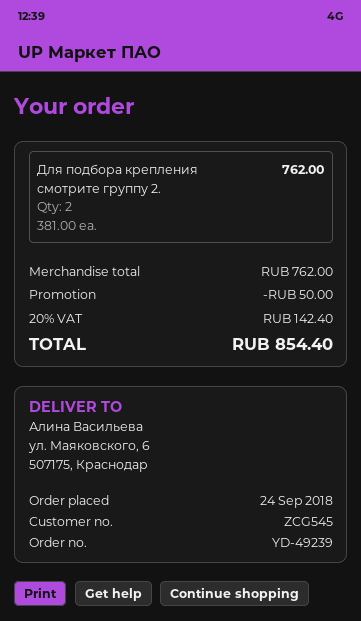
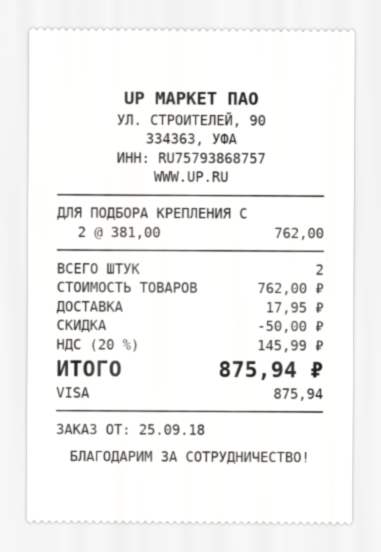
order date: 2018-09-24 -> 2018-09-25
shipping: none -> 17.95
tax: 20% = 142.40 -> 20% = 145.99
total: 854.40 -> 875.94

